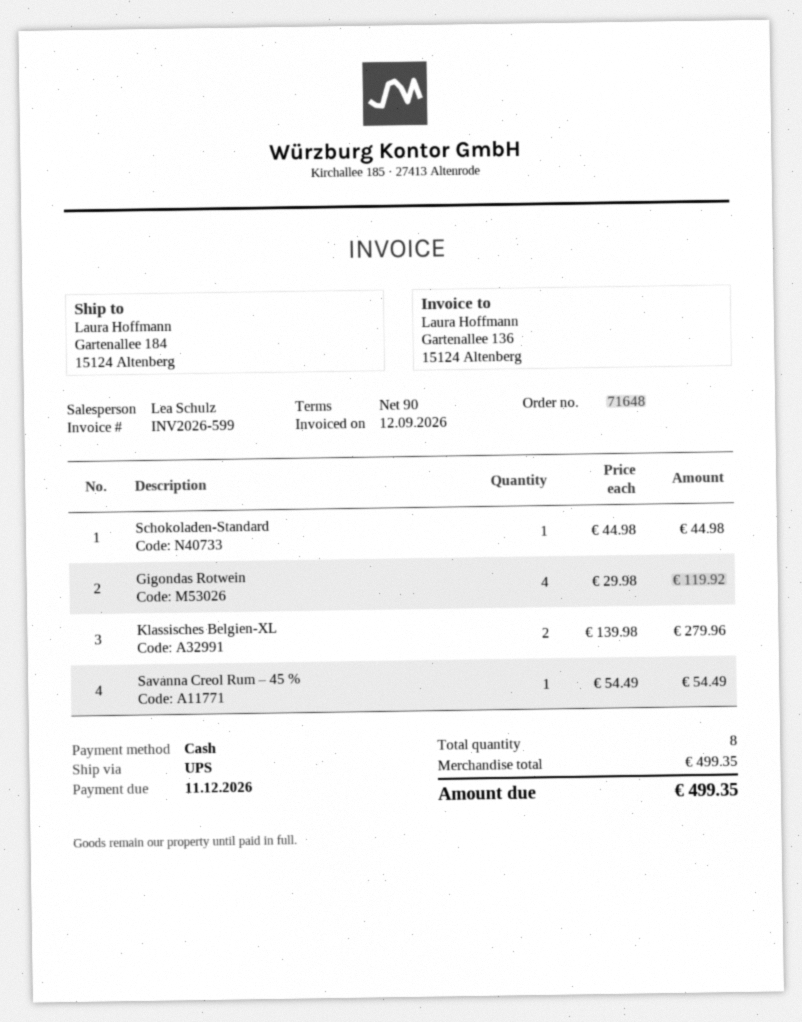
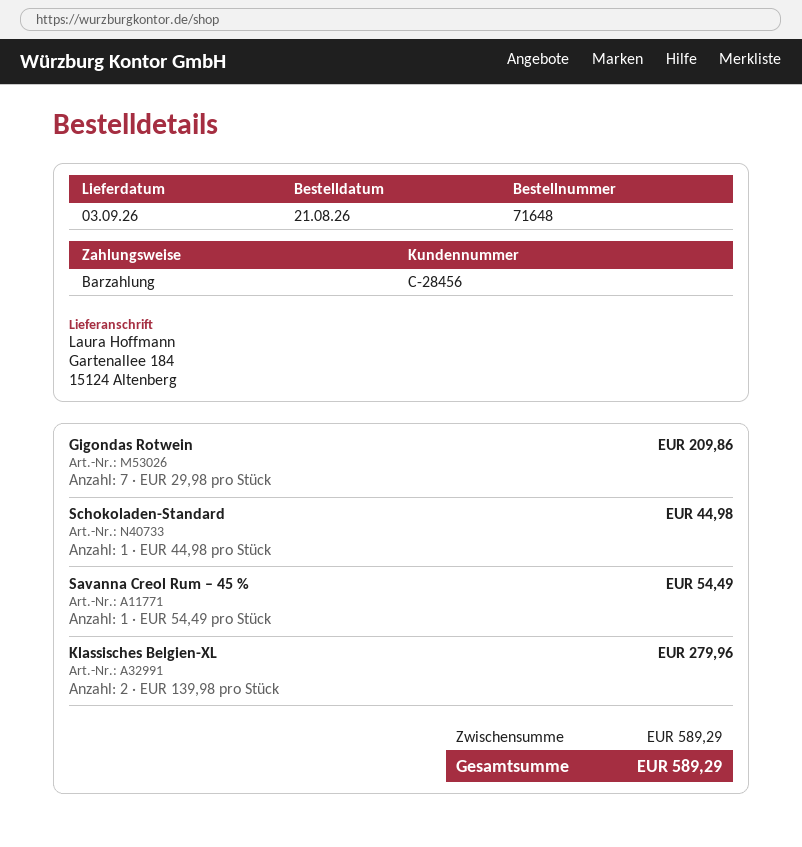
Gigondas Rotwein: 4 x 29.98 = 119.92 -> 7 x 29.98 = 209.86
subtotal: 499.35 -> 589.29
total: 499.35 -> 589.29

